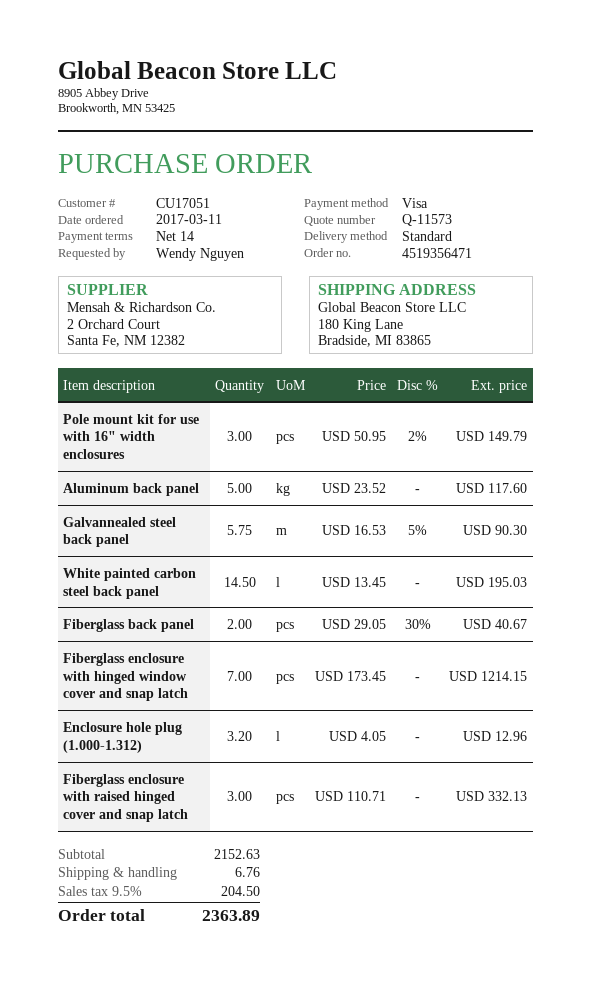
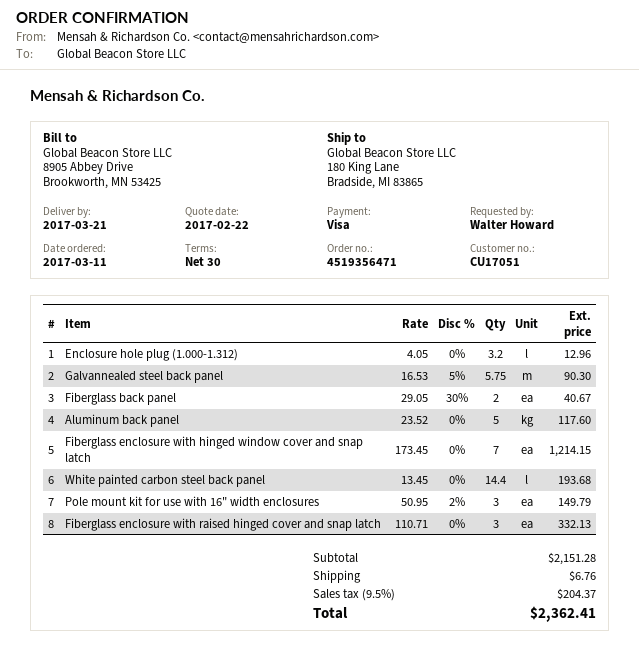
payment terms: 14 days -> 30 days
ordered by: Wendy Nguyen -> Walter Howard
White painted carbon steel back panel: 14.5 x 13.45 = 195.03 -> 14.4 x 13.45 = 193.68
subtotal: 2152.63 -> 2151.28
tax: 9.5% = 204.50 -> 9.5% = 204.37
total: 2363.89 -> 2362.41

